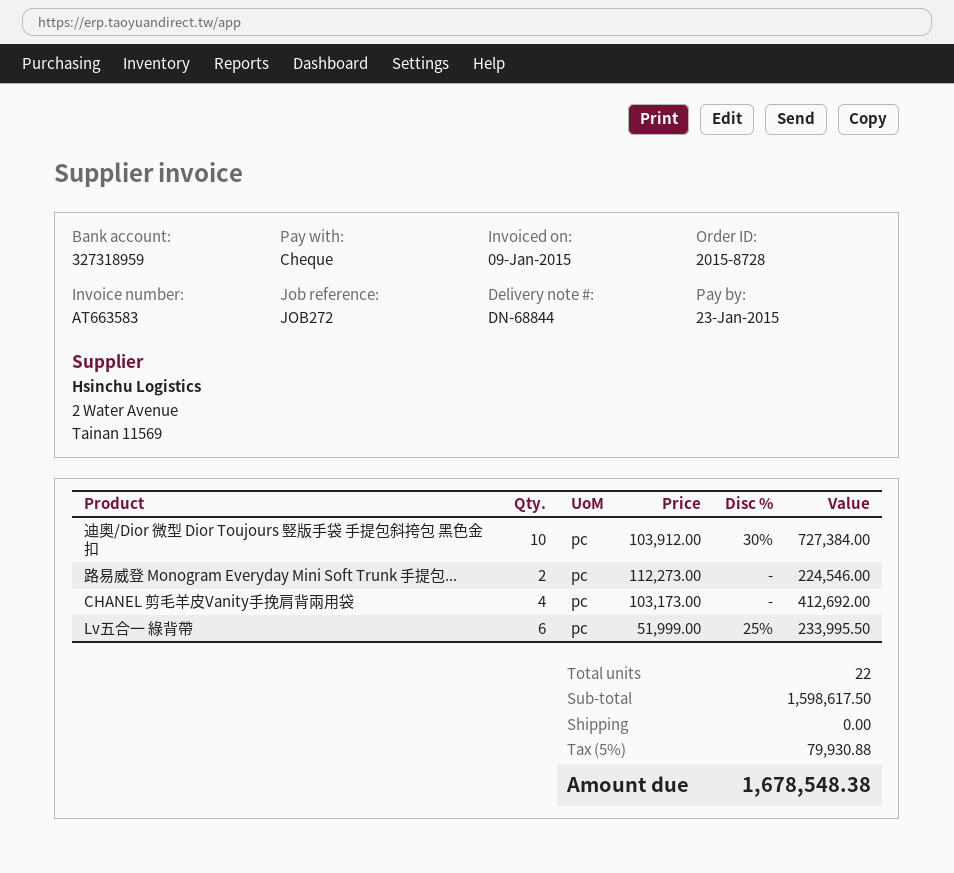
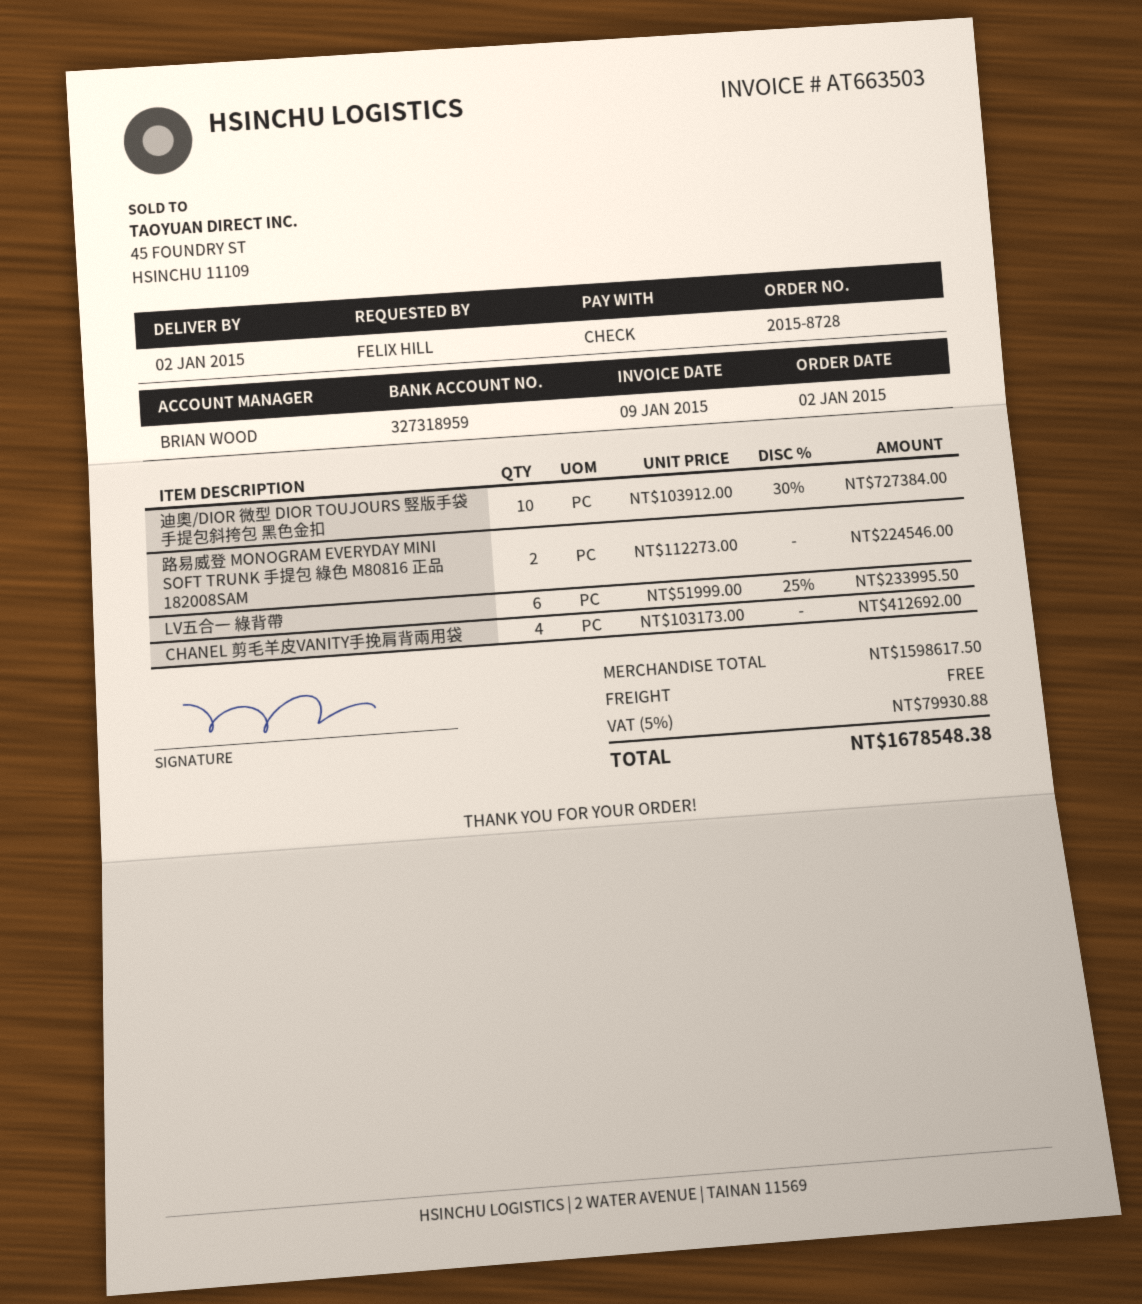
invoice number: AT663583 -> AT663503

